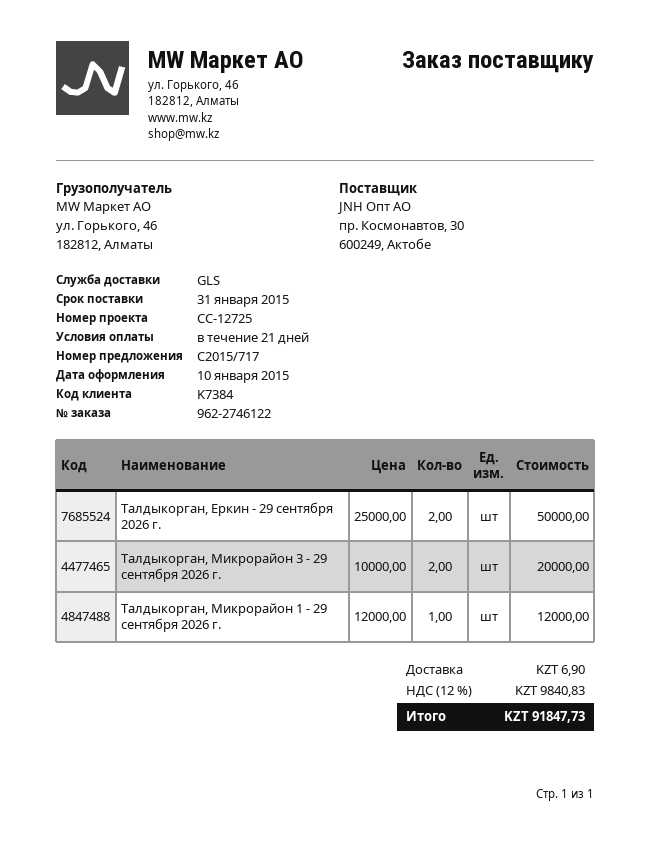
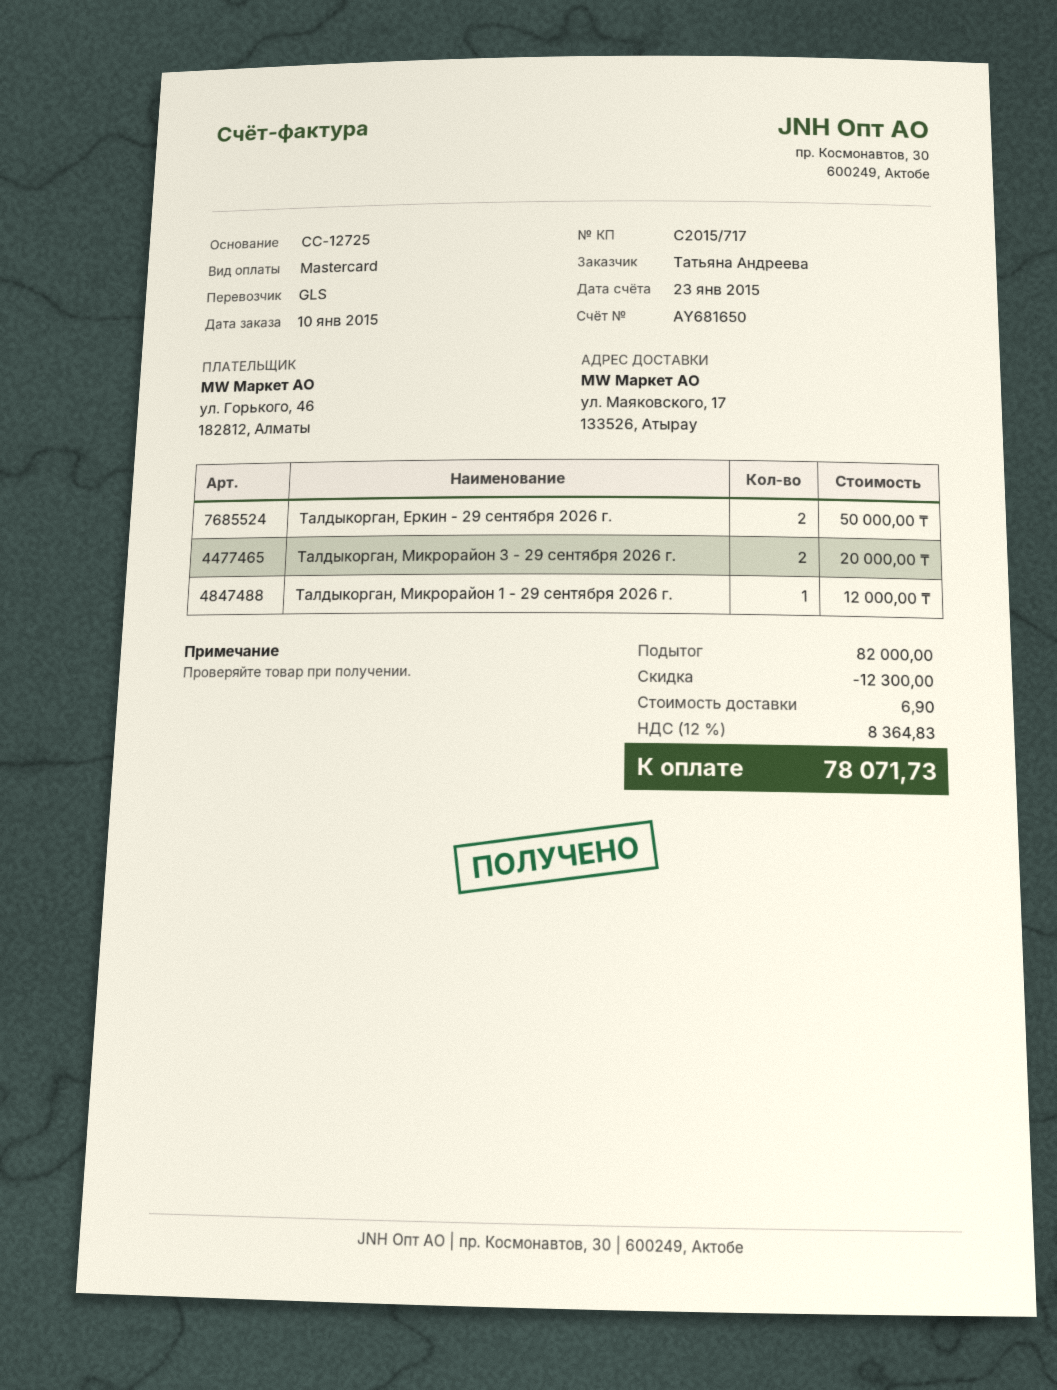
ship to: ул. Горького, 46, 182812, Алматы -> ул. Маяковского, 17, 133526, Атырау
discount: none -> 12300.00
tax: 12% = 9840.83 -> 12% = 8364.83
total: 91847.73 -> 78071.73

